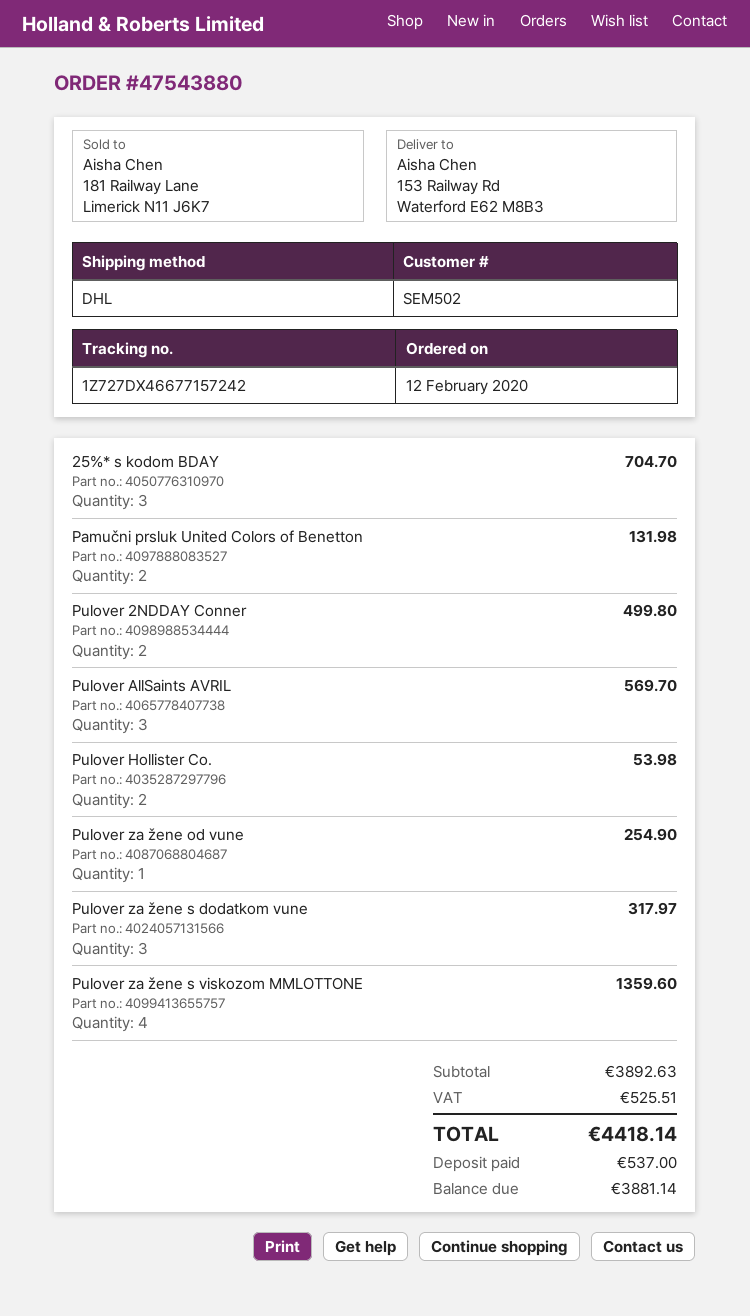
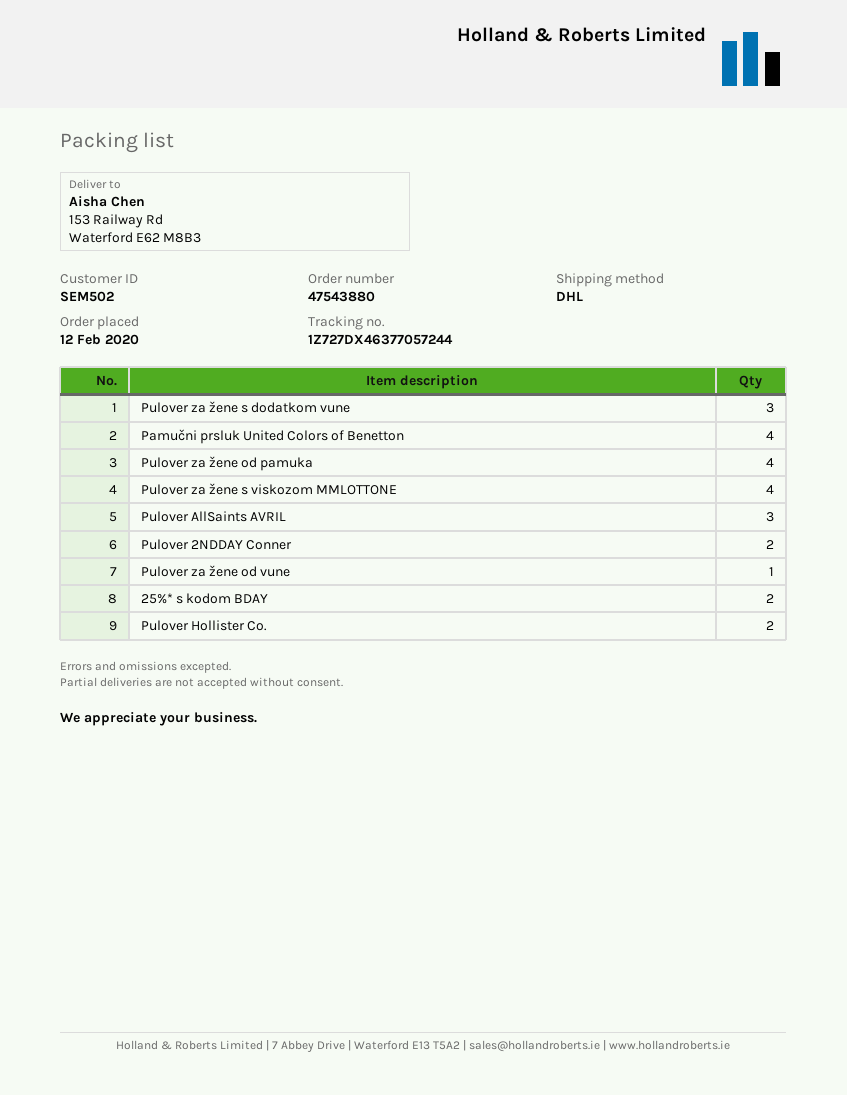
tracking number: 1Z727DX46677157242 -> 1Z727DX46377057244
25%* s kodom BDAY: 3 -> 2
Pamučni prsluk United Colors of Benetton: 2 -> 4
Pulover za žene od pamuka: none -> 4

